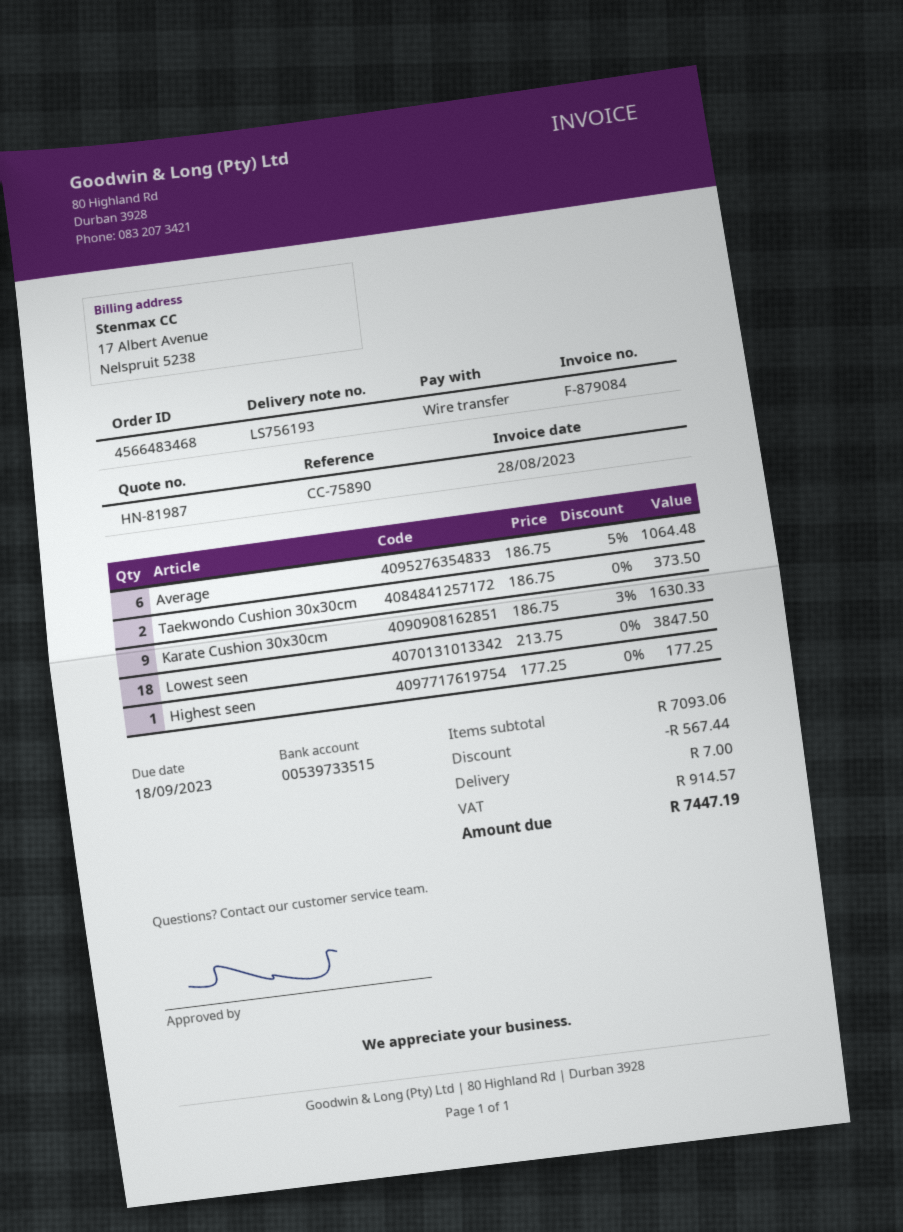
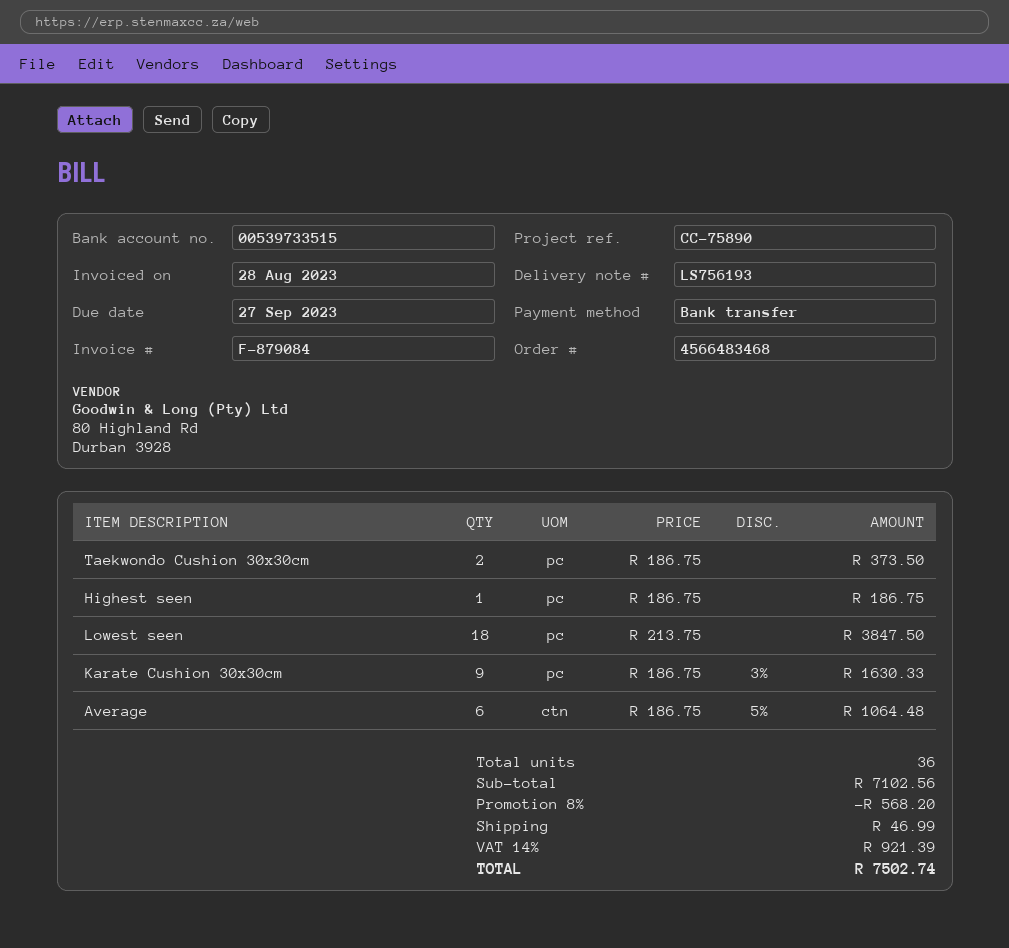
due date: 2023-09-18 -> 2023-09-27
Highest seen: 1 x 177.25 = 177.25 -> 1 x 186.75 = 186.75
subtotal: 7093.06 -> 7102.56
discount: 567.44 -> 568.20
shipping: 7.00 -> 46.99
tax: 914.57 -> 921.39
total: 7447.19 -> 7502.74

